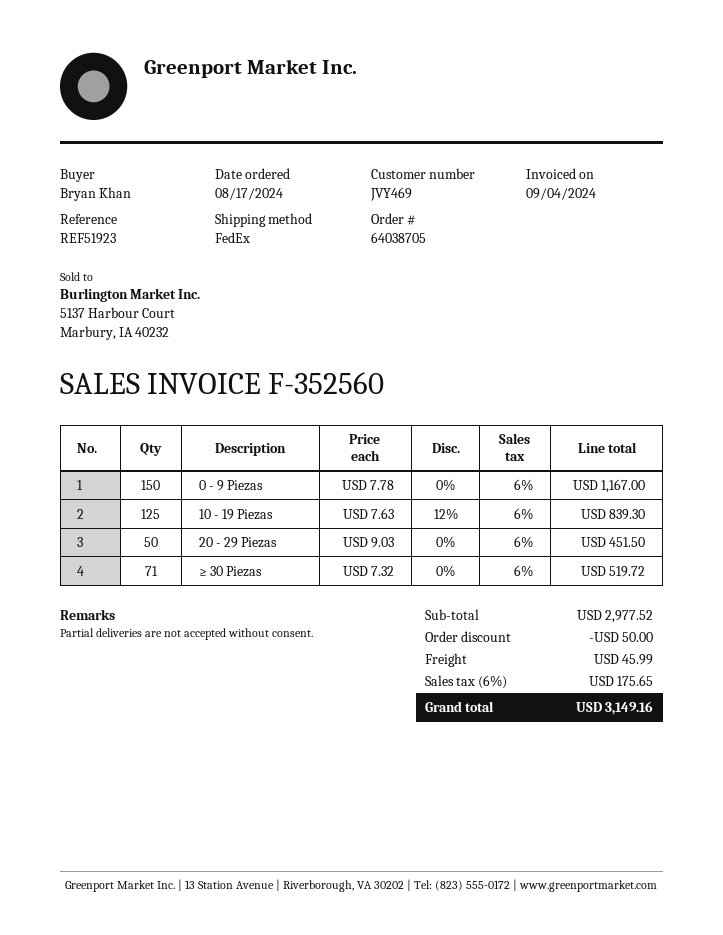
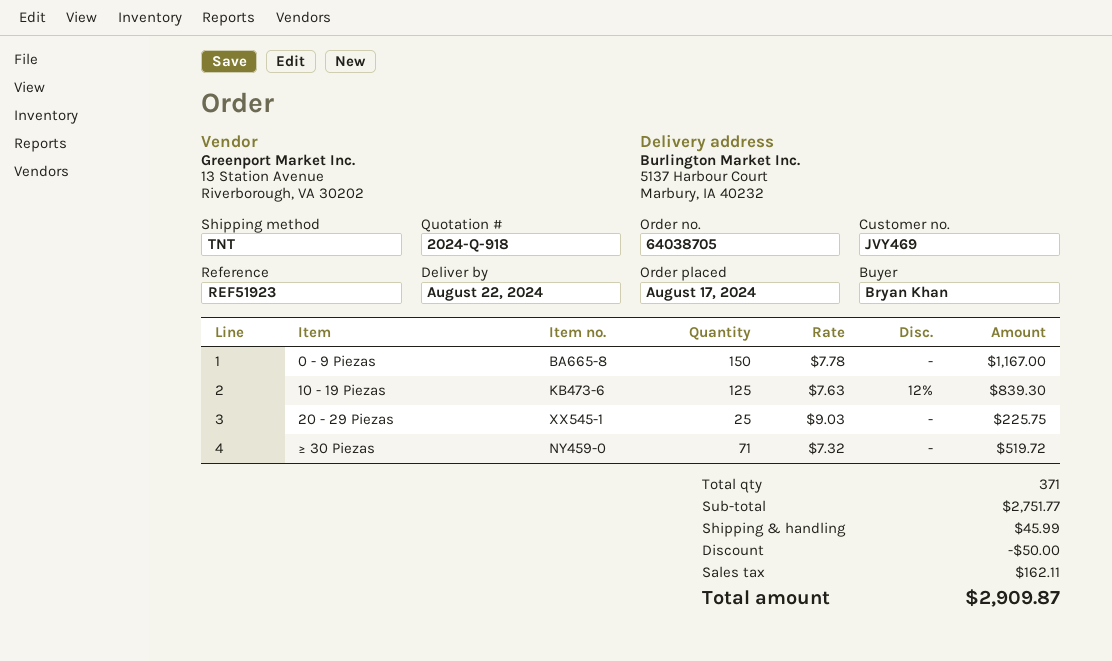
shipping method: FedEx -> TNT
20 - 29 Piezas: 50 x 9.03 = 451.50 -> 25 x 9.03 = 225.75
subtotal: 2977.52 -> 2751.77
tax: 175.65 -> 162.11
total: 3149.16 -> 2909.87

